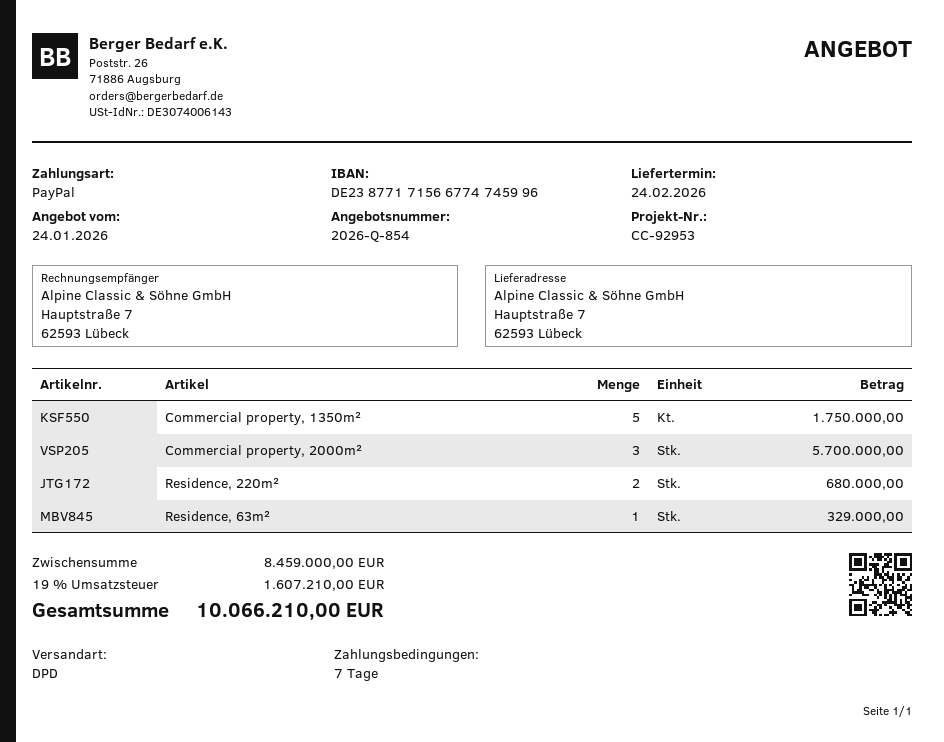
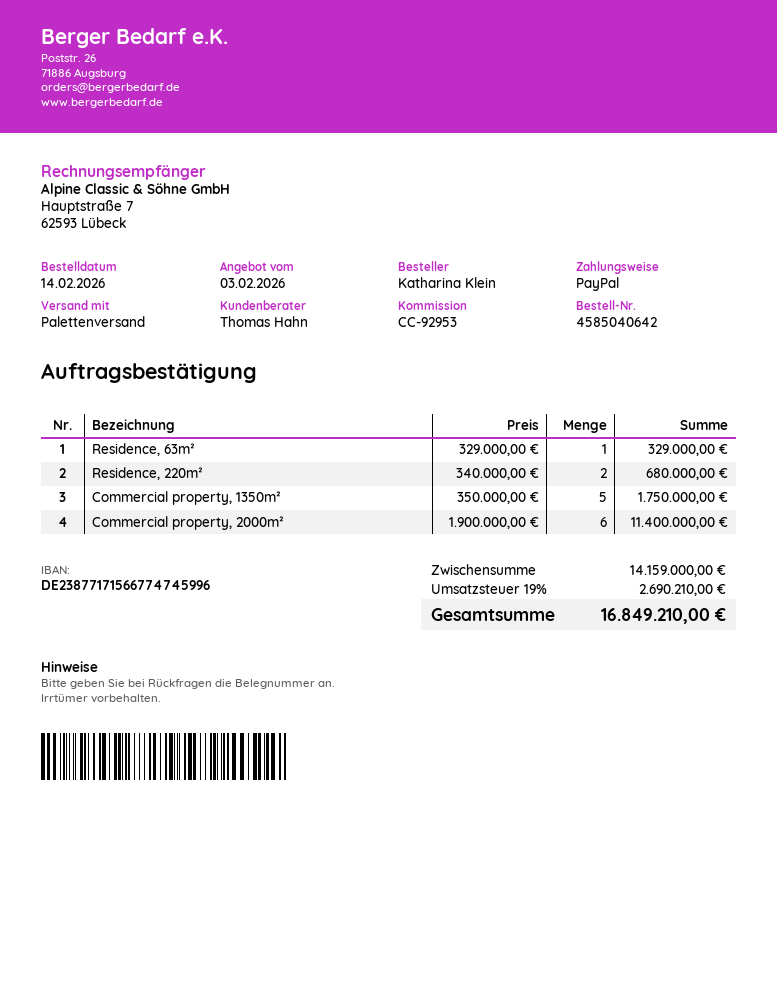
quote date: 2026-01-24 -> 2026-02-03
shipping method: DPD -> pallet freight
Commercial property, 2000m²: 3 for 5700000.00 -> 6 for 11400000.00
subtotal: 8459000.00 -> 14159000.00
tax: 19% = 1607210.00 -> 19% = 2690210.00
total: 10066210.00 -> 16849210.00

